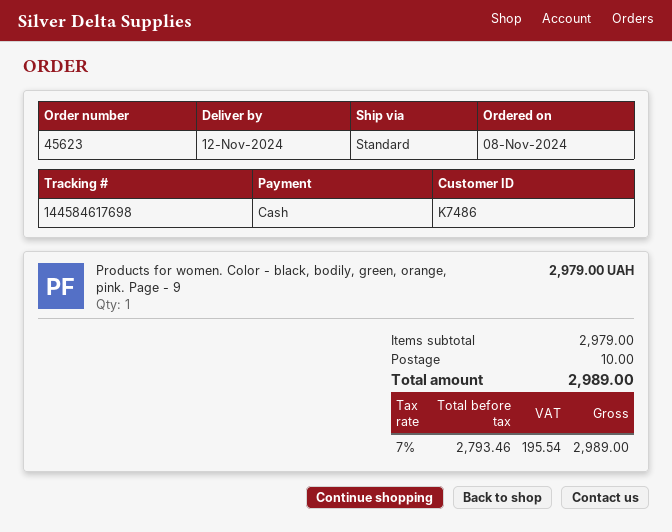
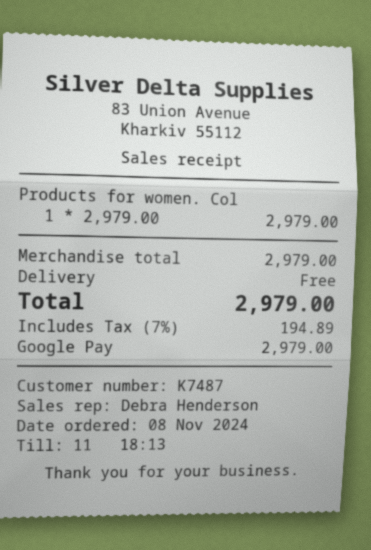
customer number: K7486 -> K7487
payment method: cash -> Google Pay
shipping: 10.00 -> 0.00
tax: 7% = 195.54 -> 7% = 194.89
total: 2989.00 -> 2979.00

